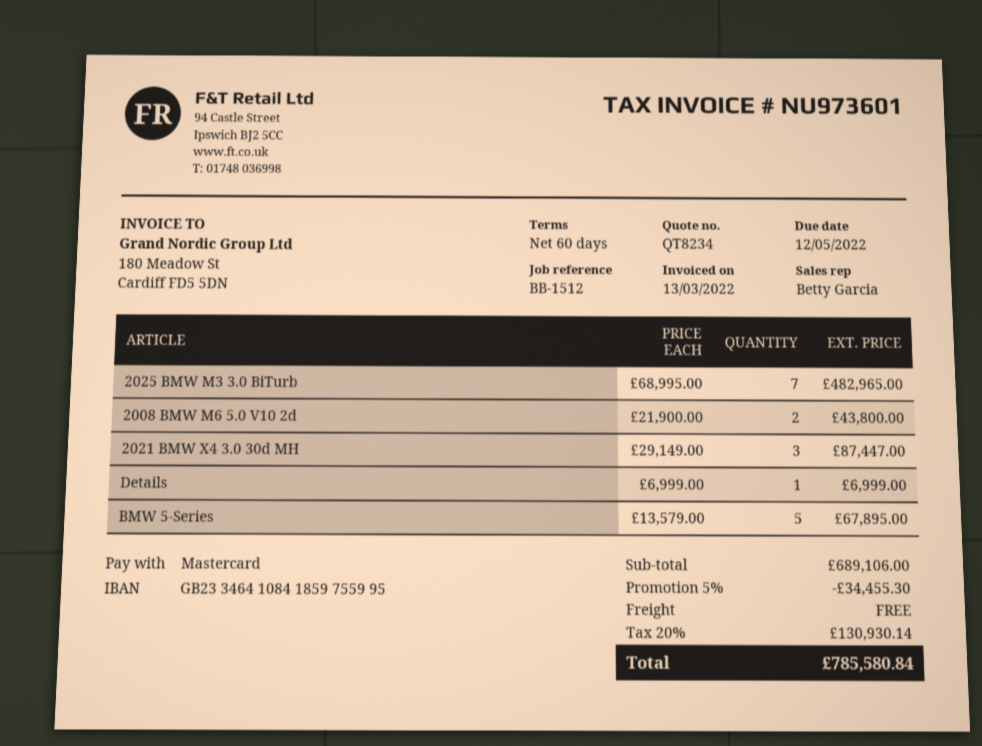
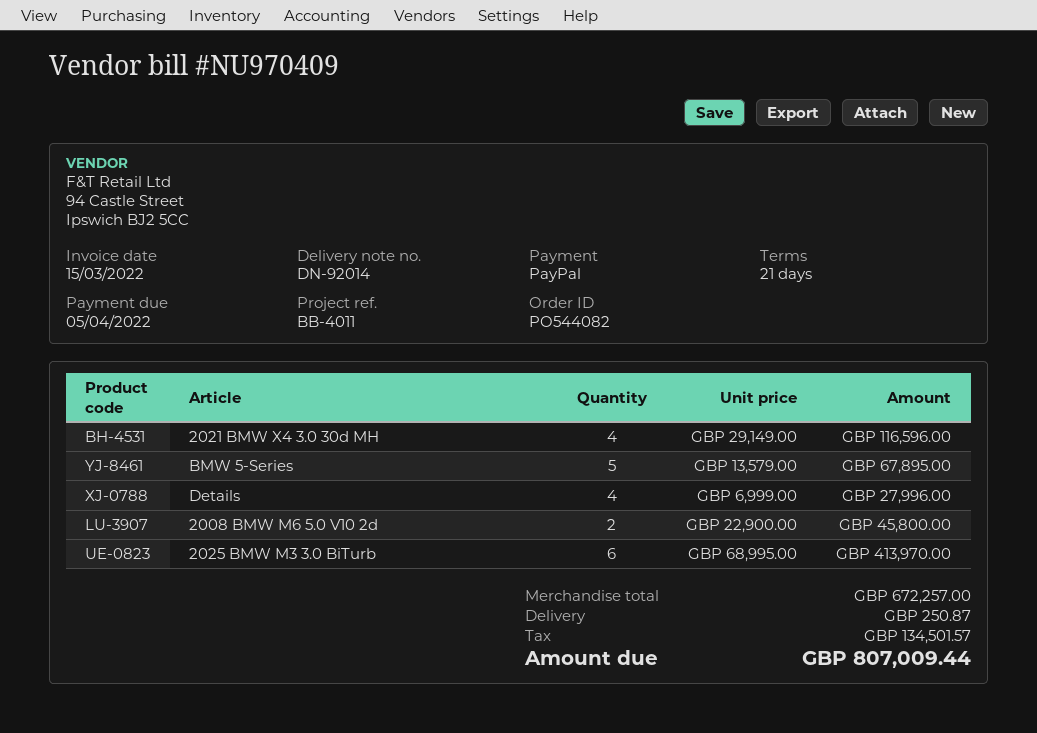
invoice number: NU973601 -> NU970409
invoice date: 2022-03-13 -> 2022-03-15
payment terms: 60 days -> 21 days
due date: 2022-05-12 -> 2022-04-05
reference: BB-1512 -> BB-4011
payment method: Mastercard -> PayPal
2025 BMW M3 3.0 BiTurb: 7 x 68995.00 = 482965.00 -> 6 x 68995.00 = 413970.00
2008 BMW M6 5.0 V10 2d: 2 x 21900.00 = 43800.00 -> 2 x 22900.00 = 45800.00
2021 BMW X4 3.0 30d MH: 3 x 29149.00 = 87447.00 -> 4 x 29149.00 = 116596.00
Details: 1 x 6999.00 = 6999.00 -> 4 x 6999.00 = 27996.00
subtotal: 689106.00 -> 672257.00
discount: 5% = 34455.30 -> none
shipping: 0.00 -> 250.87
tax: 130930.14 -> 134501.57
total: 785580.84 -> 807009.44

